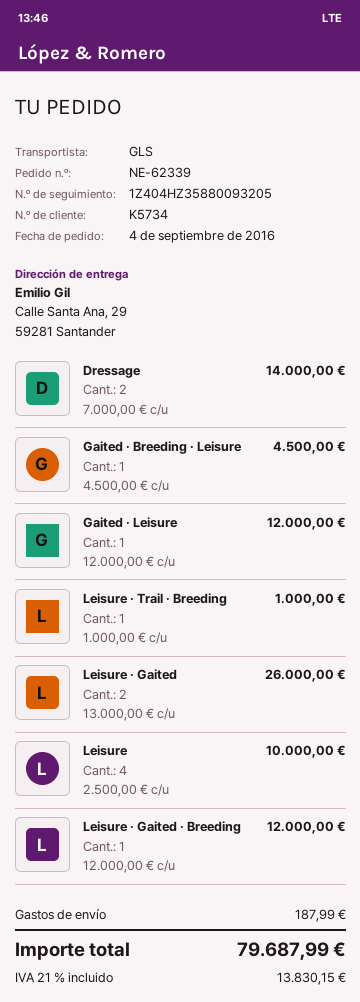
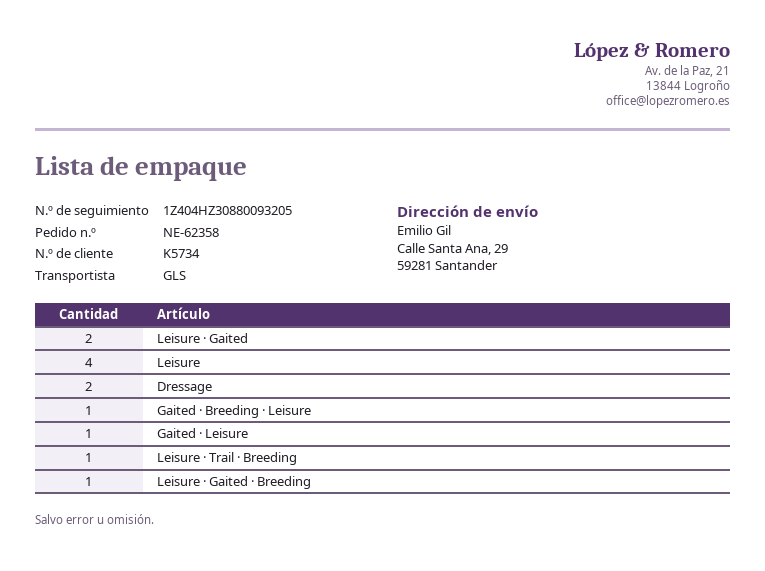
order number: NE-62339 -> NE-62358
tracking number: 1Z404HZ35880093205 -> 1Z404HZ30880093205

